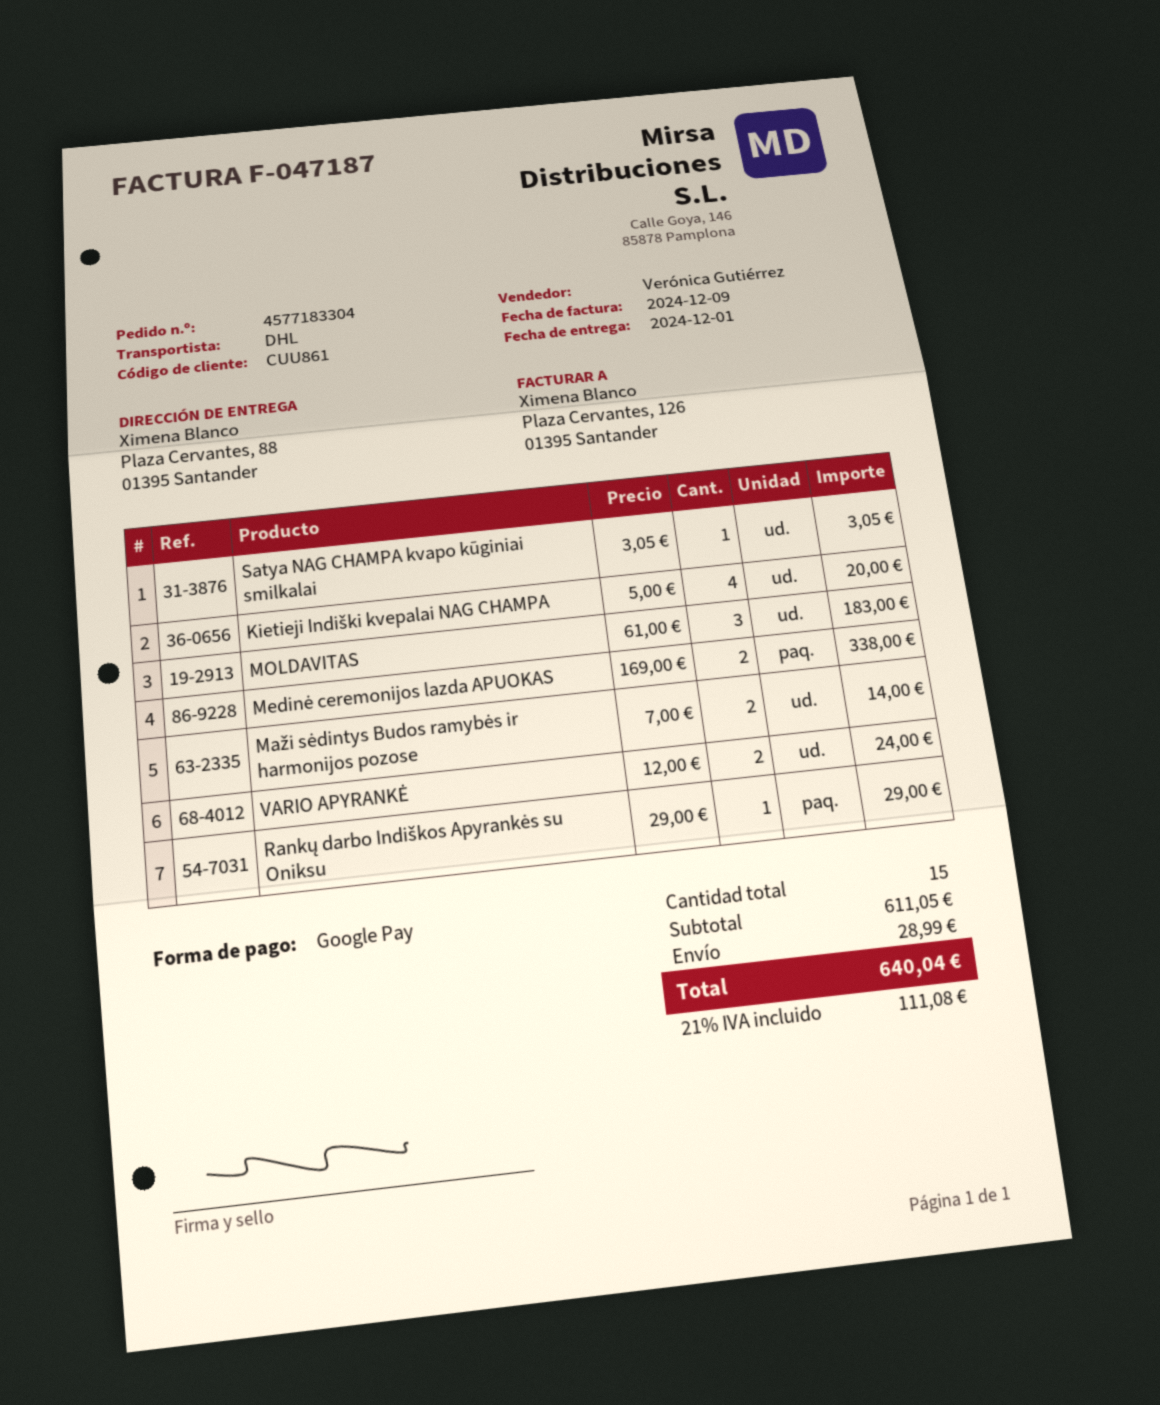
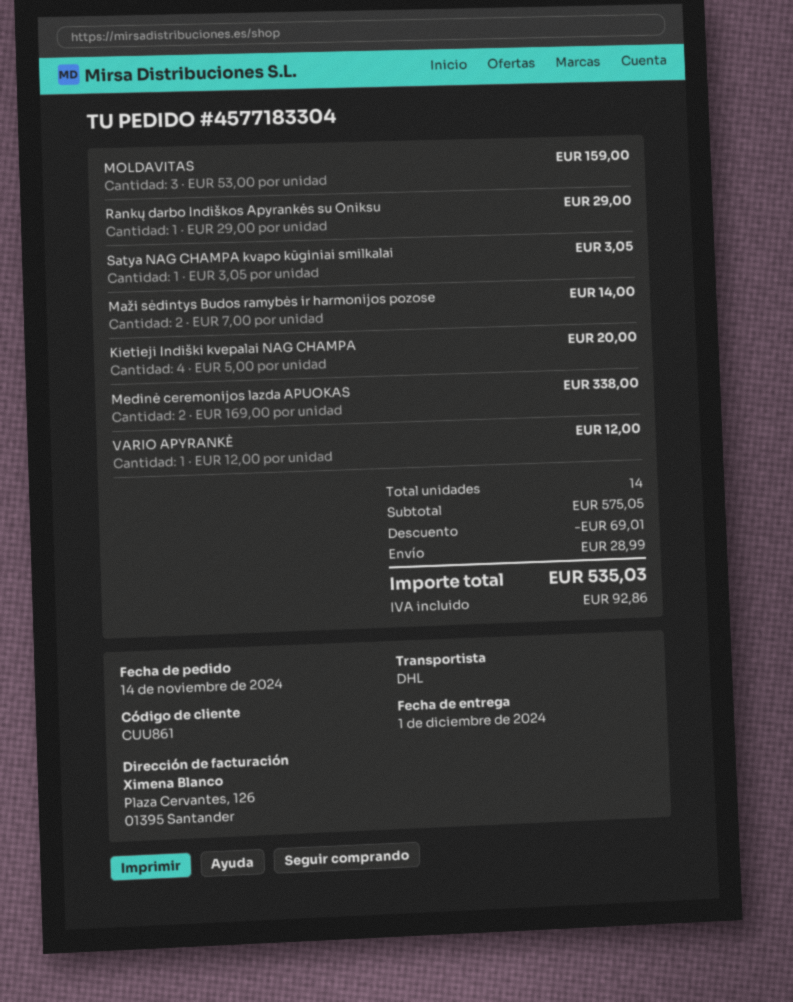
MOLDAVITAS: 3 x 61.00 = 183.00 -> 3 x 53.00 = 159.00
VARIO APYRANKĖ: 2 x 12.00 = 24.00 -> 1 x 12.00 = 12.00
total quantity: 15 -> 14
subtotal: 611.05 -> 575.05
discount: none -> 69.01
tax: 111.08 -> 92.86
total: 640.04 -> 535.03

